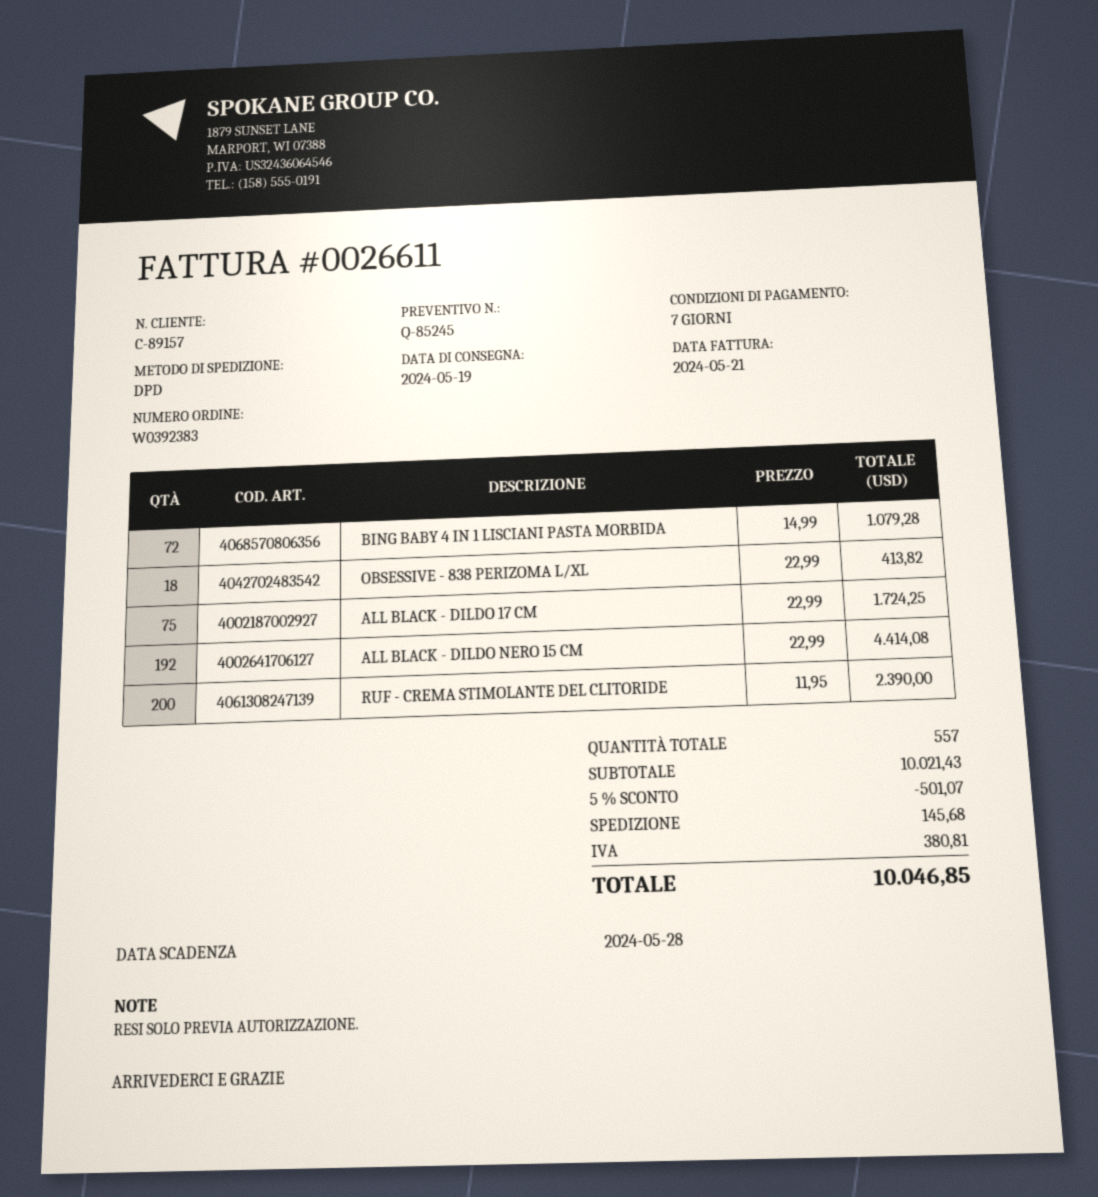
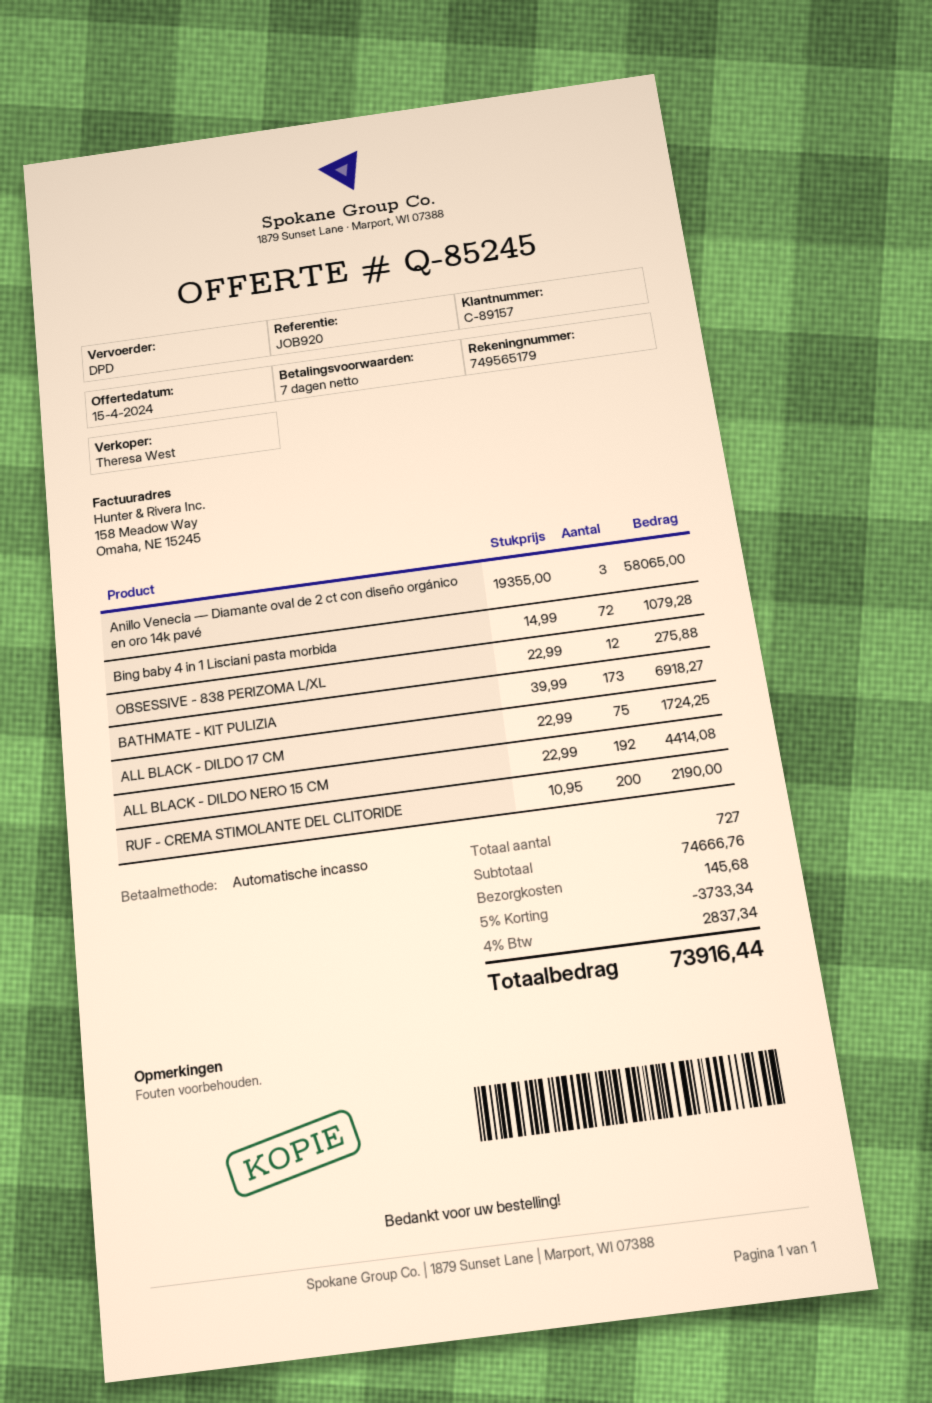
OBSESSIVE - 838 PERIZOMA L/XL: 18 x 22.99 = 413.82 -> 12 x 22.99 = 275.88
RUF - CREMA STIMOLANTE DEL CLITORIDE: 200 x 11.95 = 2390.00 -> 200 x 10.95 = 2190.00
Anillo Venecia — Diamante oval de 2 ct con diseño orgánico en oro 14k pavé: none -> 3 x 19355.00 = 58065.00
BATHMATE - KIT PULIZIA: none -> 173 x 39.99 = 6918.27
total quantity: 557 -> 727
subtotal: 10021.43 -> 74666.76
discount: 5% = 501.07 -> 5% = 3733.34
tax: 380.81 -> 2837.34
total: 10046.85 -> 73916.44

